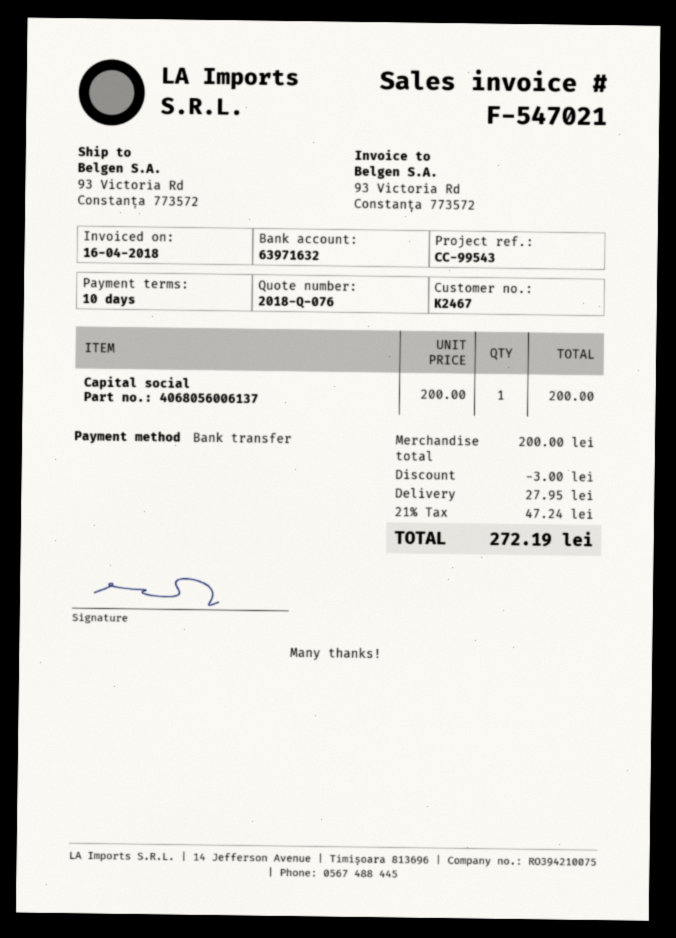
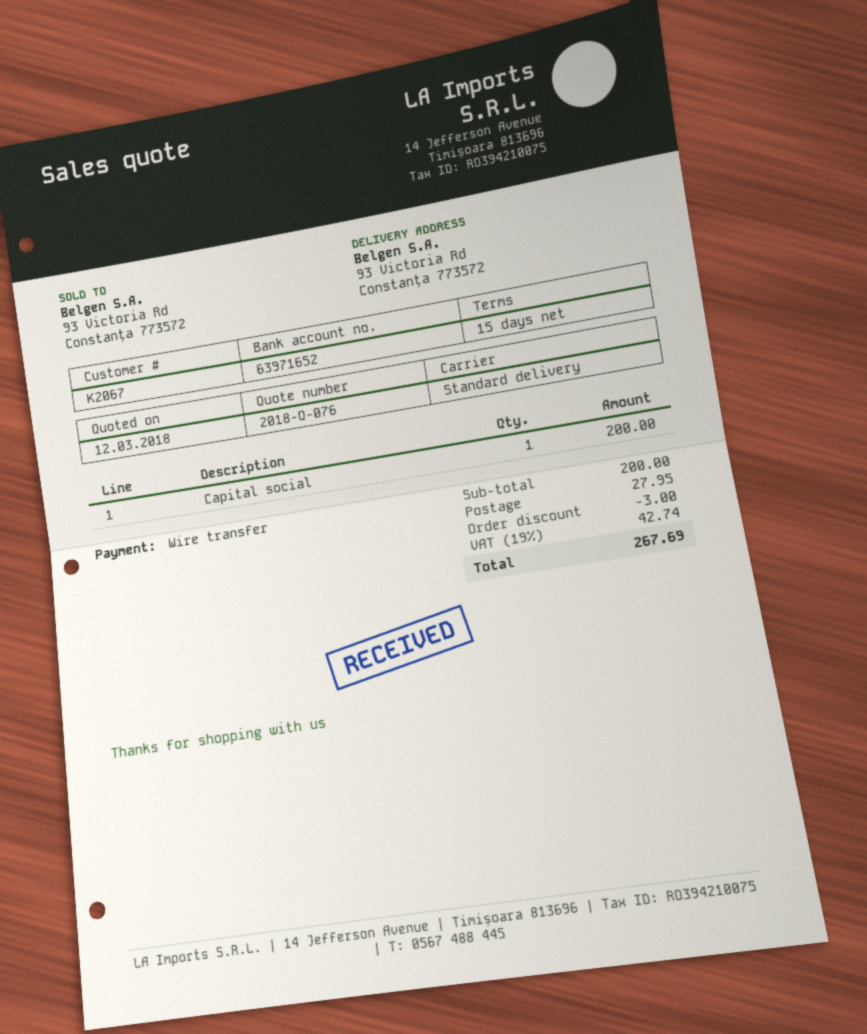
payment terms: 10 days -> 15 days
customer number: K2467 -> K2067
bank account: 63971632 -> 63971652
tax: 21% = 47.24 -> 19% = 42.74
total: 272.19 -> 267.69

